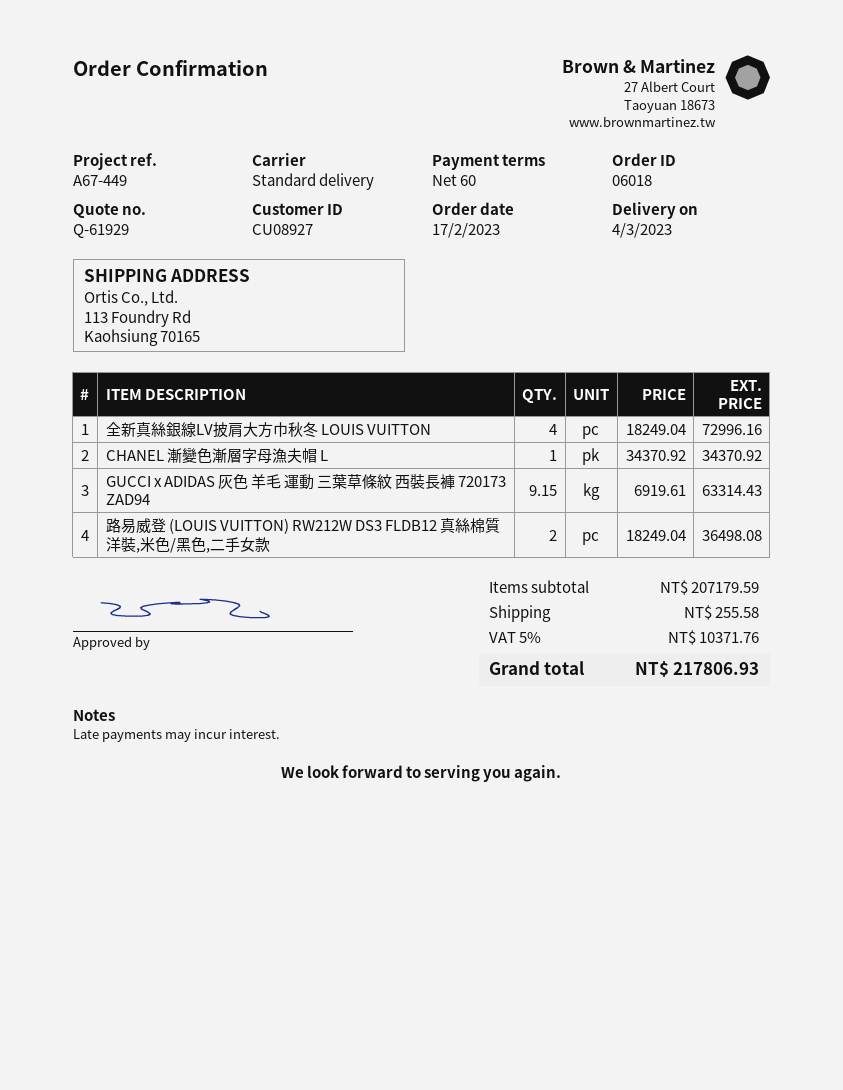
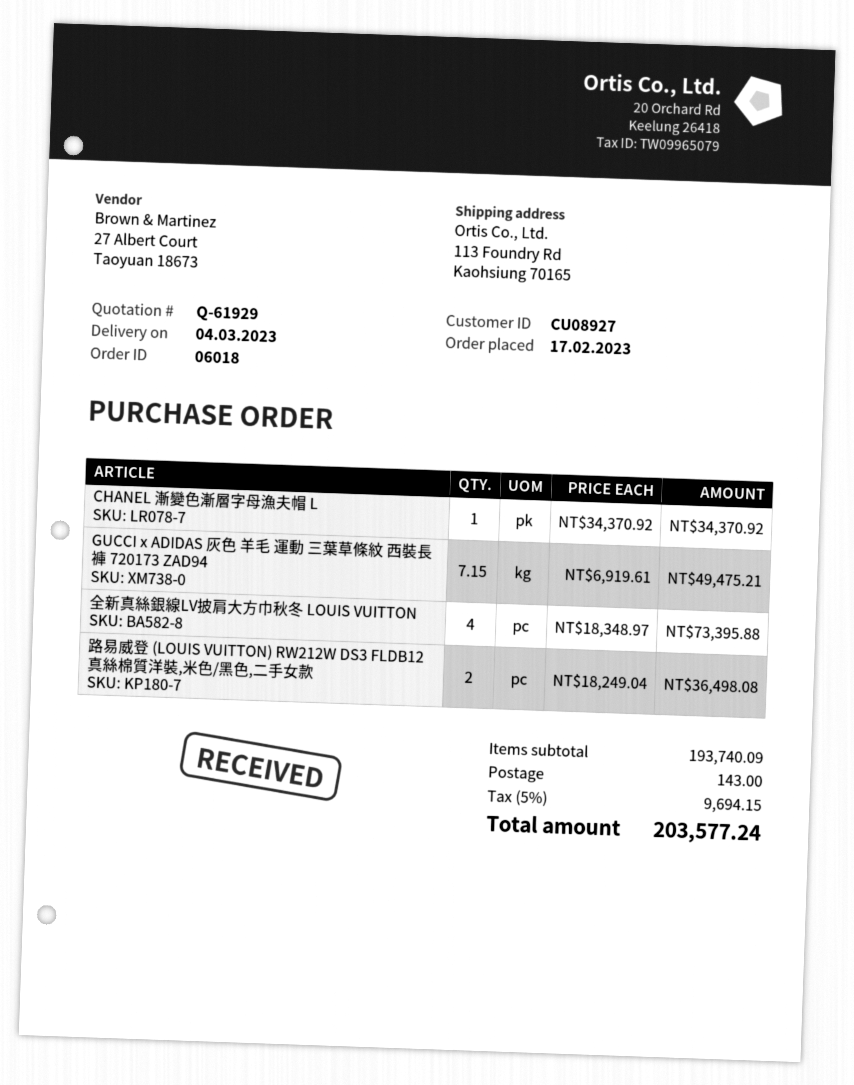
全新真絲銀線LV披肩大方巾秋冬 LOUIS VUITTON: 4 x 18249.04 = 72996.16 -> 4 x 18348.97 = 73395.88
GUCCI x ADIDAS 灰色 羊毛 運動 三葉草條紋 西裝長褲 720173 ZAD94: 9.15 x 6919.61 = 63314.43 -> 7.15 x 6919.61 = 49475.21
subtotal: 207179.59 -> 193740.09
shipping: 255.58 -> 143.00
tax: 5% = 10371.76 -> 5% = 9694.15
total: 217806.93 -> 203577.24

